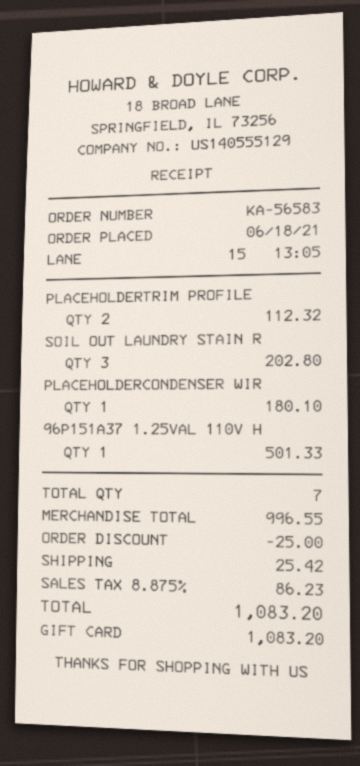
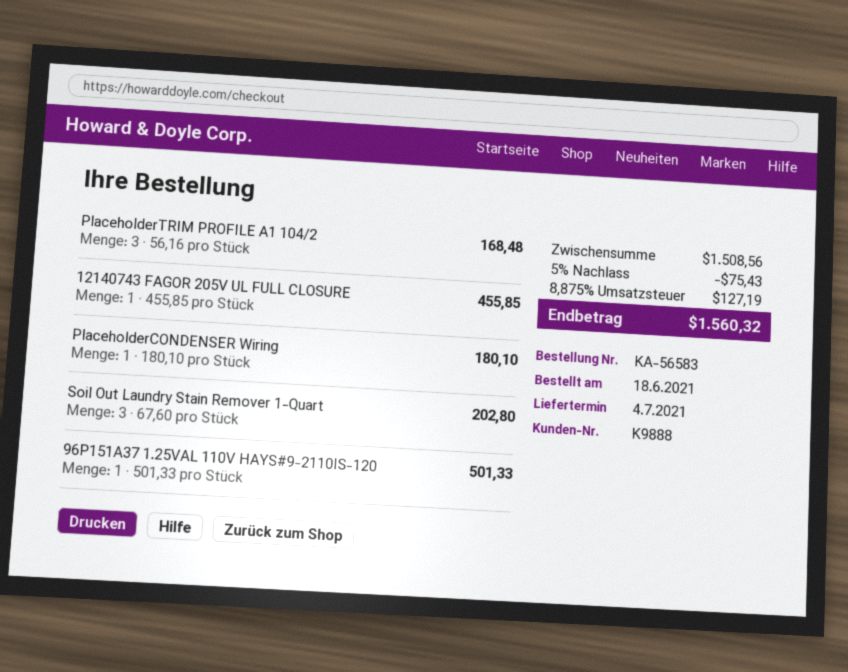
PLACEHOLDERTRIM PROFILE: 2 for 112.32 -> 3 for 168.48
12140743 FAGOR 205V UL FULL CLOSURE: none -> 1 for 455.85
subtotal: 996.55 -> 1508.56
discount: 25.00 -> 75.43
shipping: 25.42 -> none
tax: 8.875% = 86.23 -> 8.875% = 127.19
total: 1083.20 -> 1560.32

